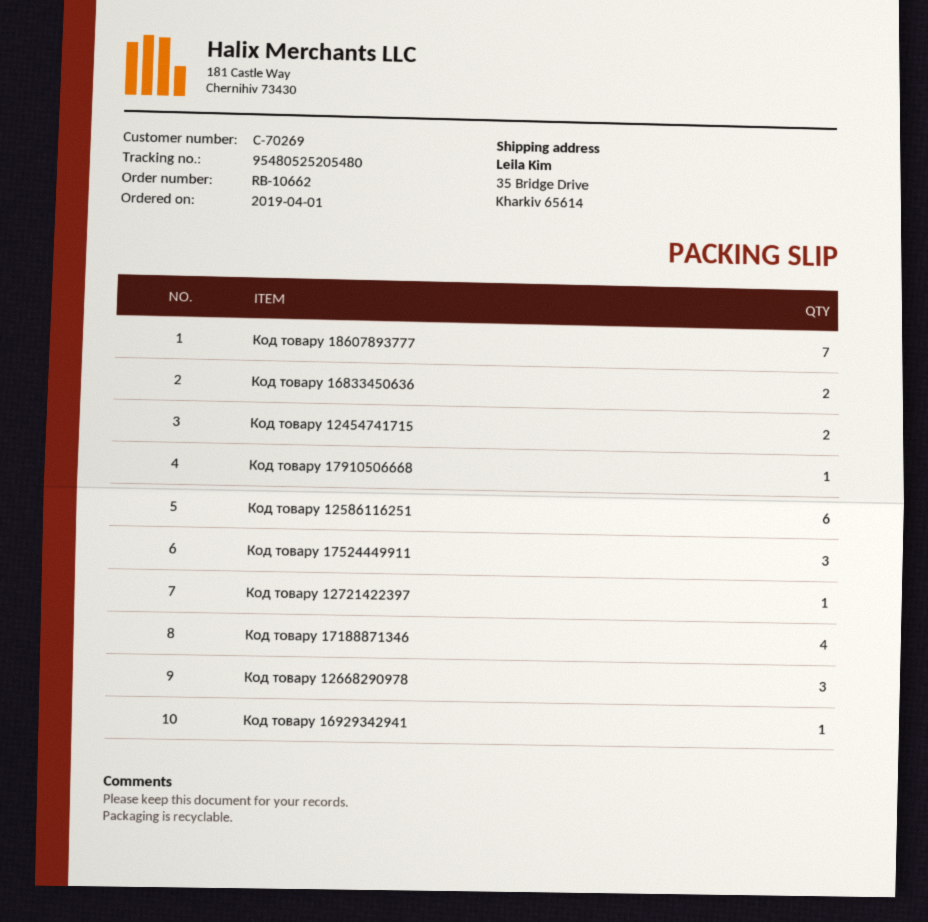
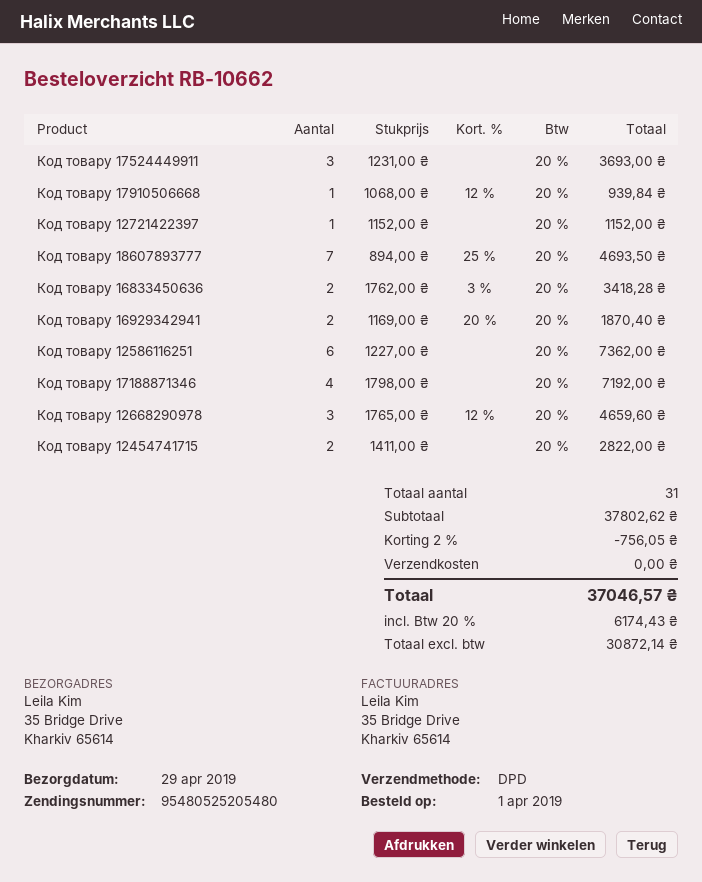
Код товару 16929342941: 1 -> 2

